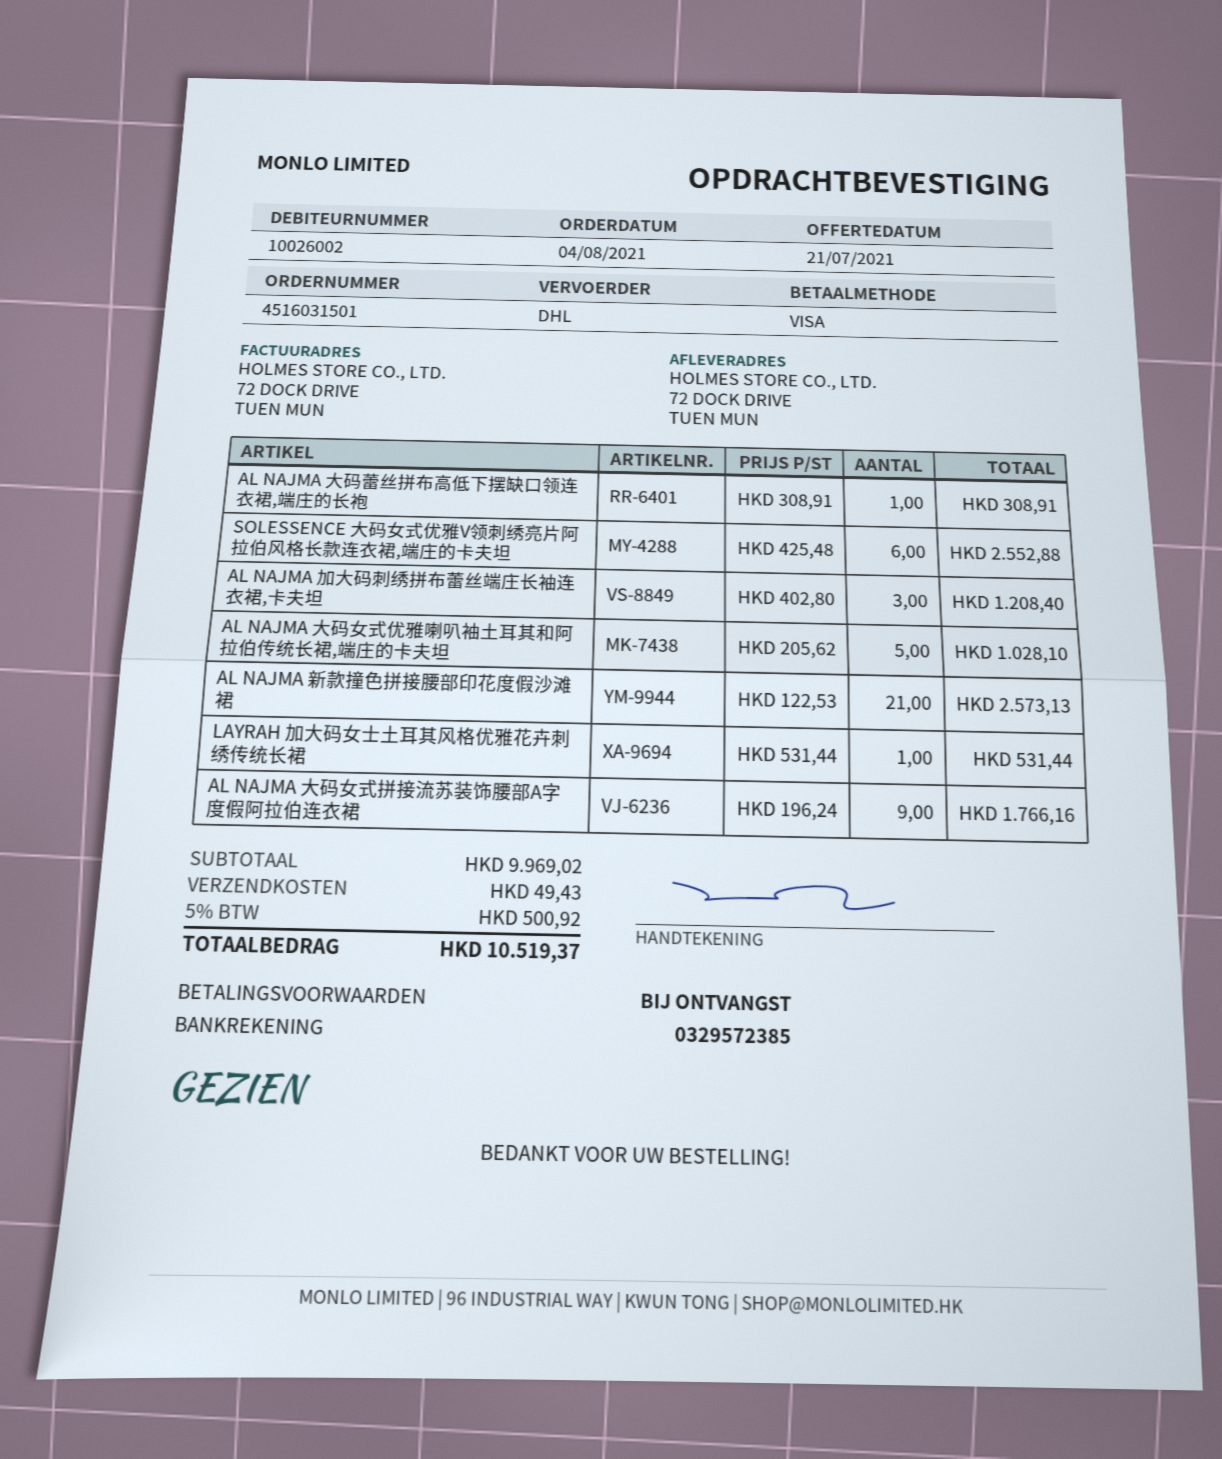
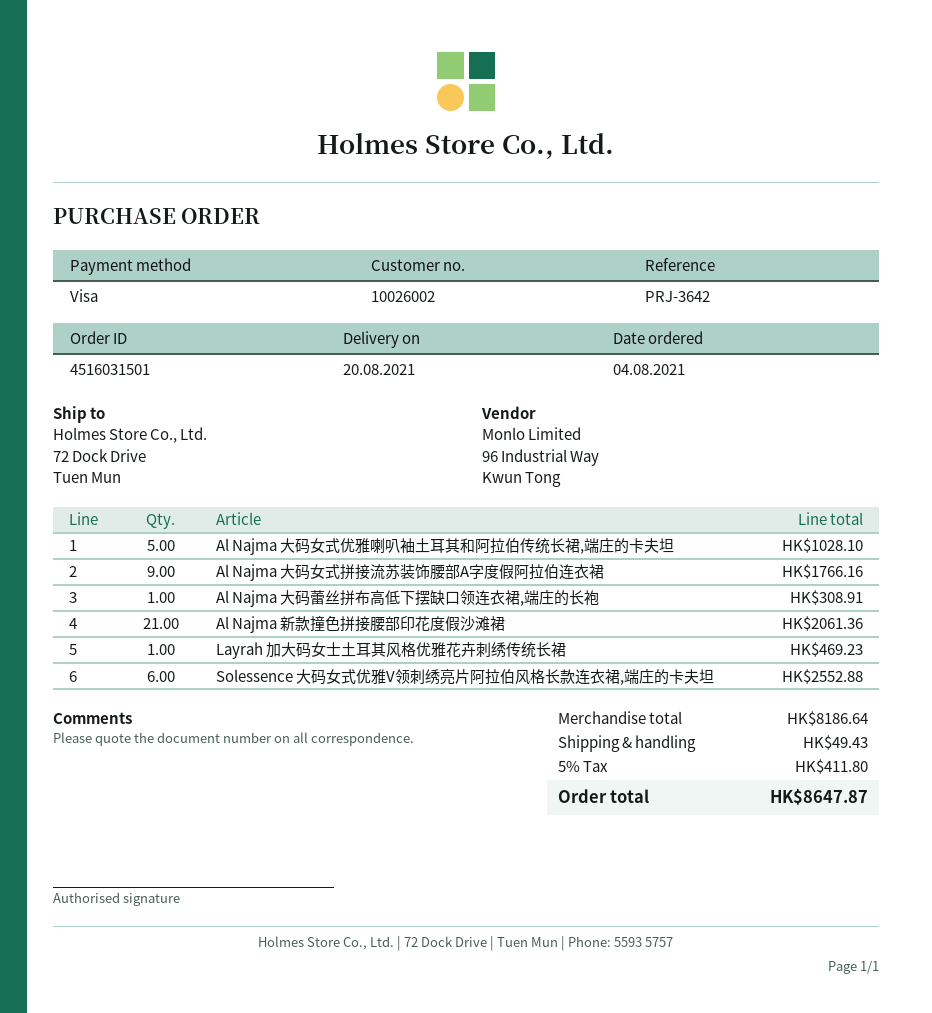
AL NAJMA 加大码刺绣拼布蕾丝端庄长袖连衣裙,卡夫坦: 3 for 1208.40 -> none
AL NAJMA 新款撞色拼接腰部印花度假沙滩裙: 21 for 2573.13 -> 21 for 2061.36
LAYRAH 加大码女士土耳其风格优雅花卉刺绣传统长裙: 1 for 531.44 -> 1 for 469.23
subtotal: 9969.02 -> 8186.64
tax: 5% = 500.92 -> 5% = 411.80
total: 10519.37 -> 8647.87

